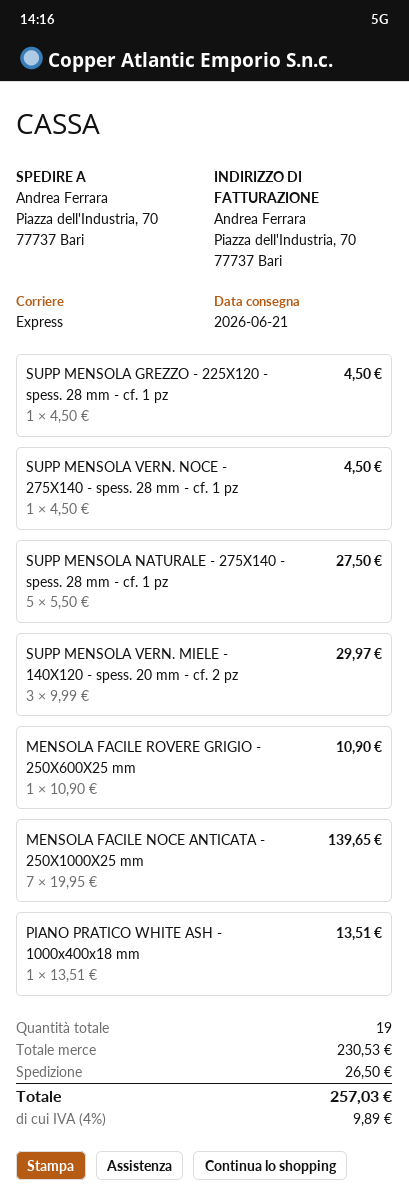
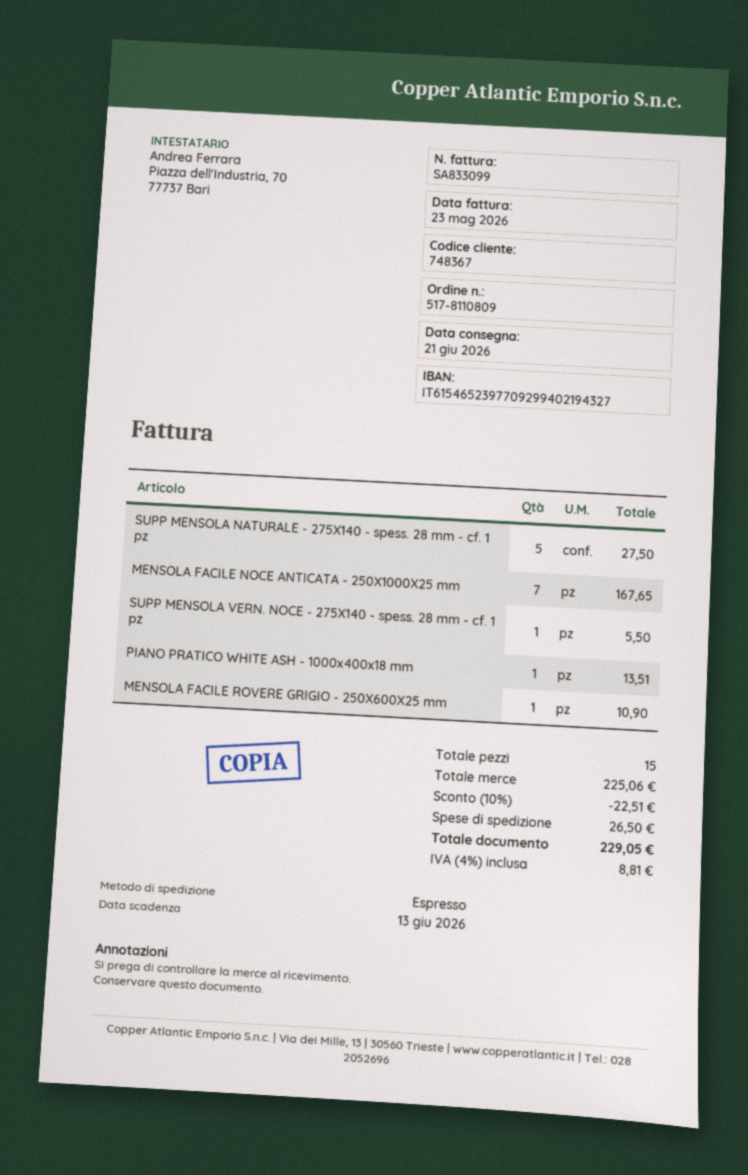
SUPP MENSOLA GREZZO - 225X120 - spess. 28 mm - cf. 1 pz: 1 for 4.50 -> none
SUPP MENSOLA VERN. NOCE - 275X140 - spess. 28 mm - cf. 1 pz: 1 for 4.50 -> 1 for 5.50
SUPP MENSOLA VERN. MIELE - 140X120 - spess. 20 mm - cf. 2 pz: 3 for 29.97 -> none
MENSOLA FACILE NOCE ANTICATA - 250X1000X25 mm: 7 for 139.65 -> 7 for 167.65
total quantity: 19 -> 15
subtotal: 230.53 -> 225.06
discount: none -> 10% = 22.51
tax: 4% = 9.89 -> 4% = 8.81
total: 257.03 -> 229.05

